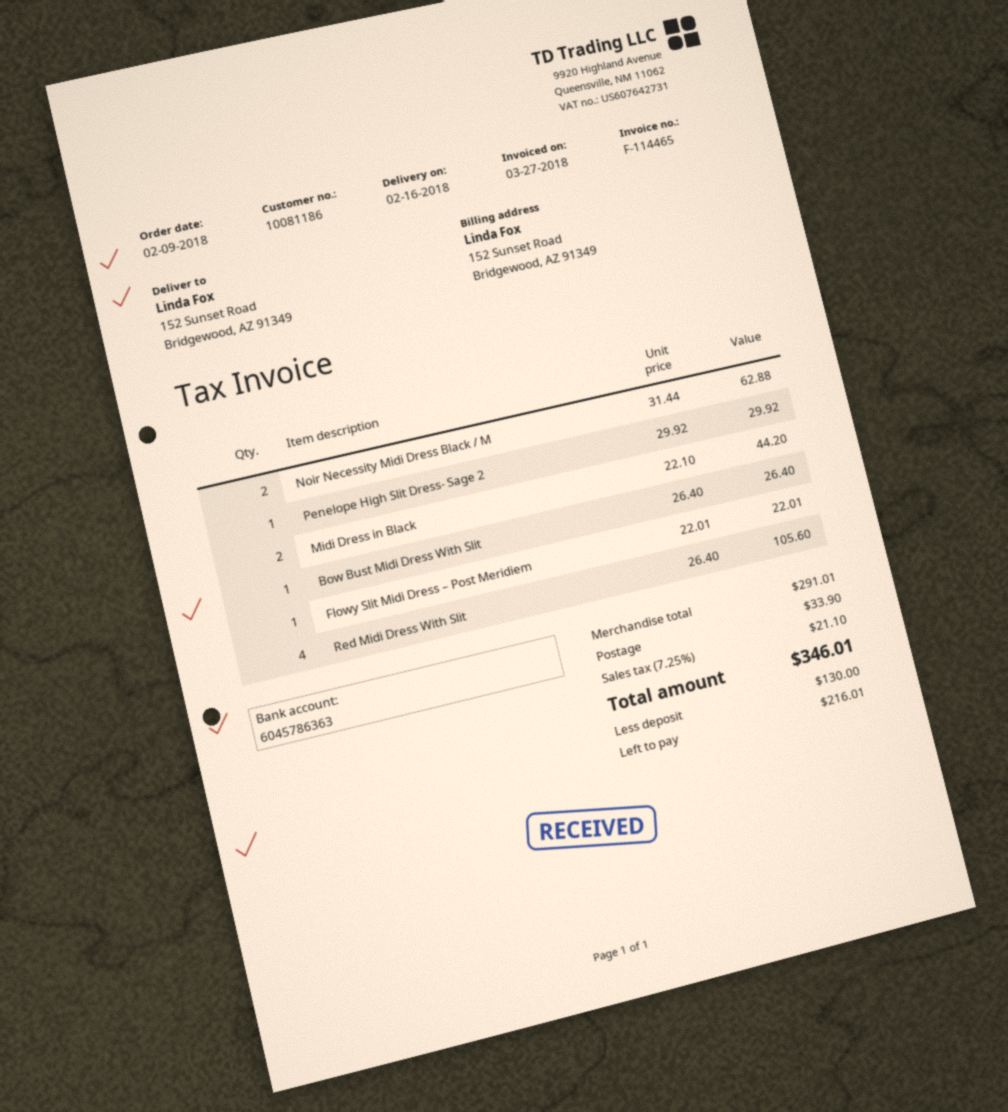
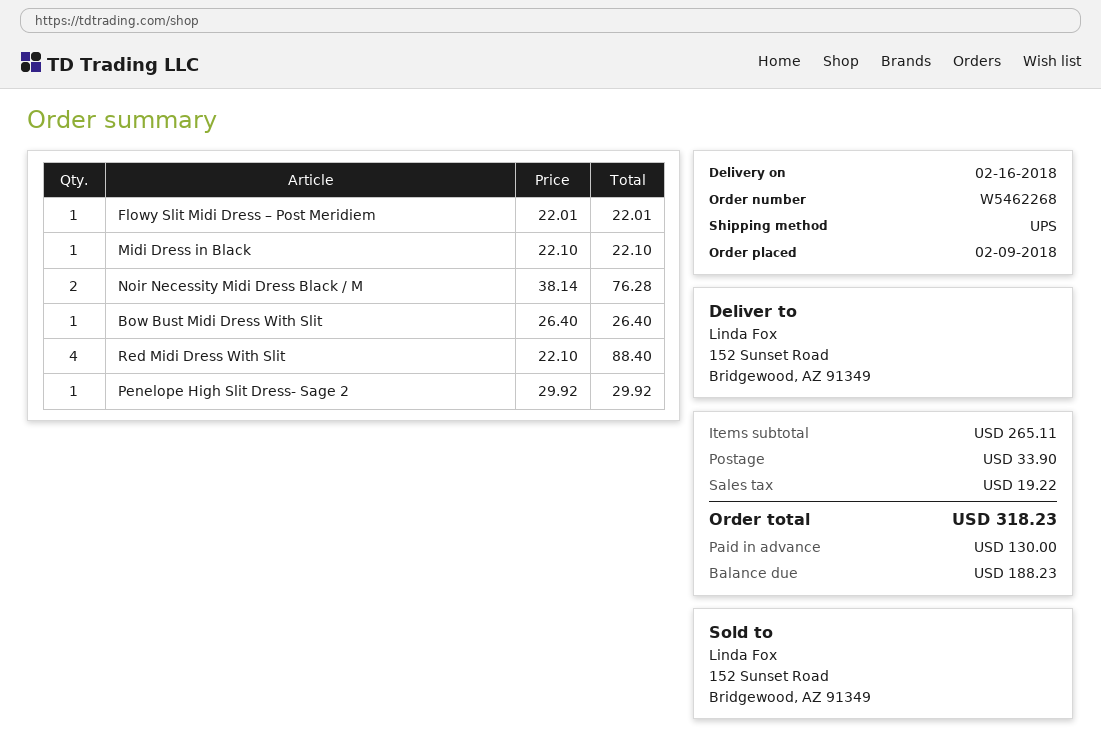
Noir Necessity Midi Dress Black / M: 2 x 31.44 = 62.88 -> 2 x 38.14 = 76.28
Midi Dress in Black: 2 x 22.10 = 44.20 -> 1 x 22.10 = 22.10
Red Midi Dress With Slit: 4 x 26.40 = 105.60 -> 4 x 22.10 = 88.40
subtotal: 291.01 -> 265.11
tax: 21.10 -> 19.22
total: 346.01 -> 318.23
balance: 216.01 -> 188.23

